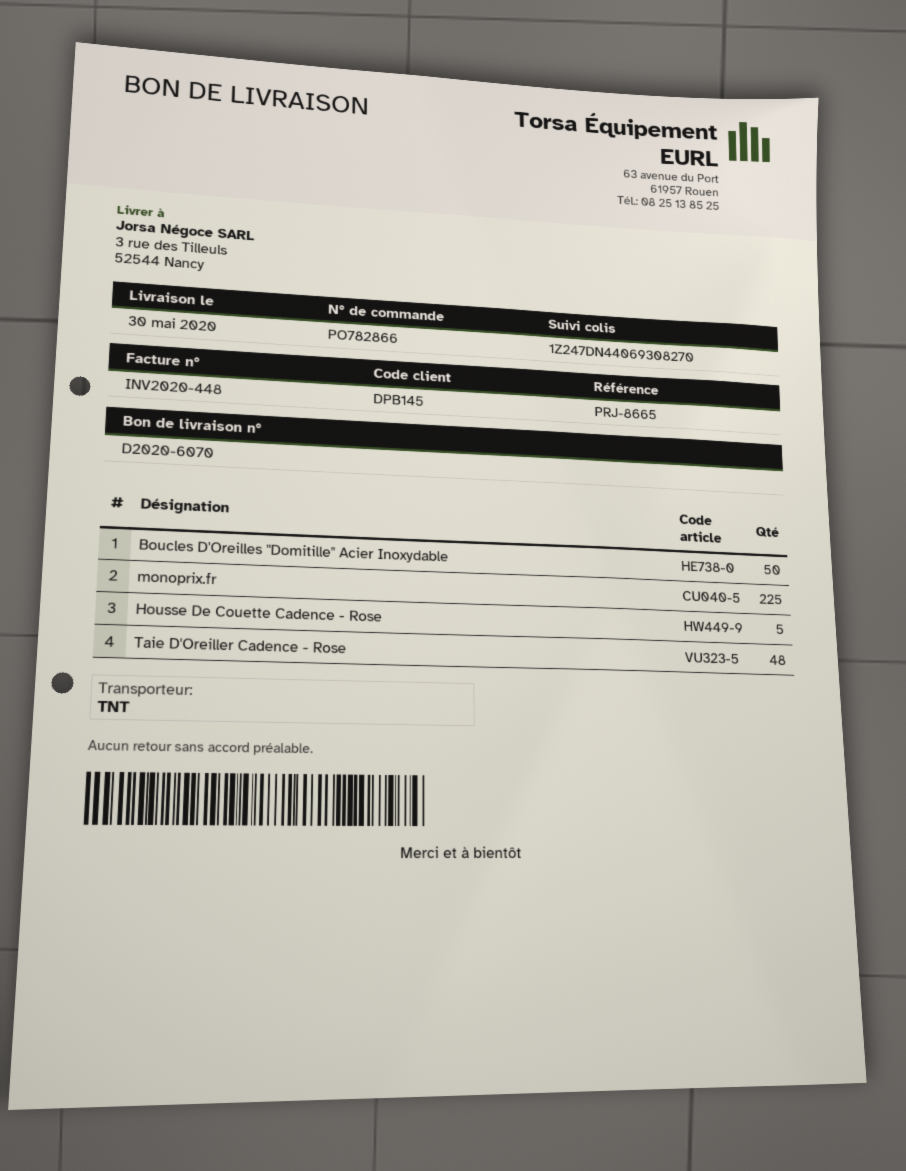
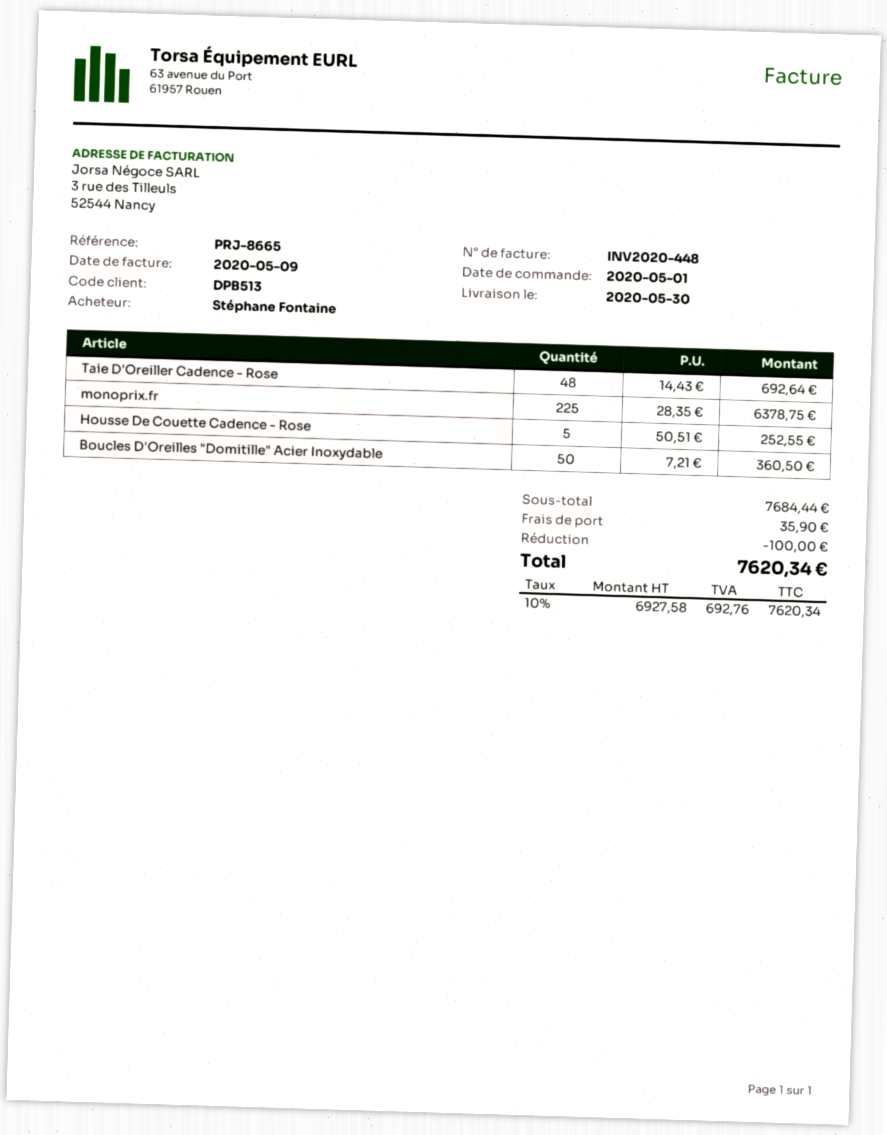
customer number: DPB145 -> DPB513

